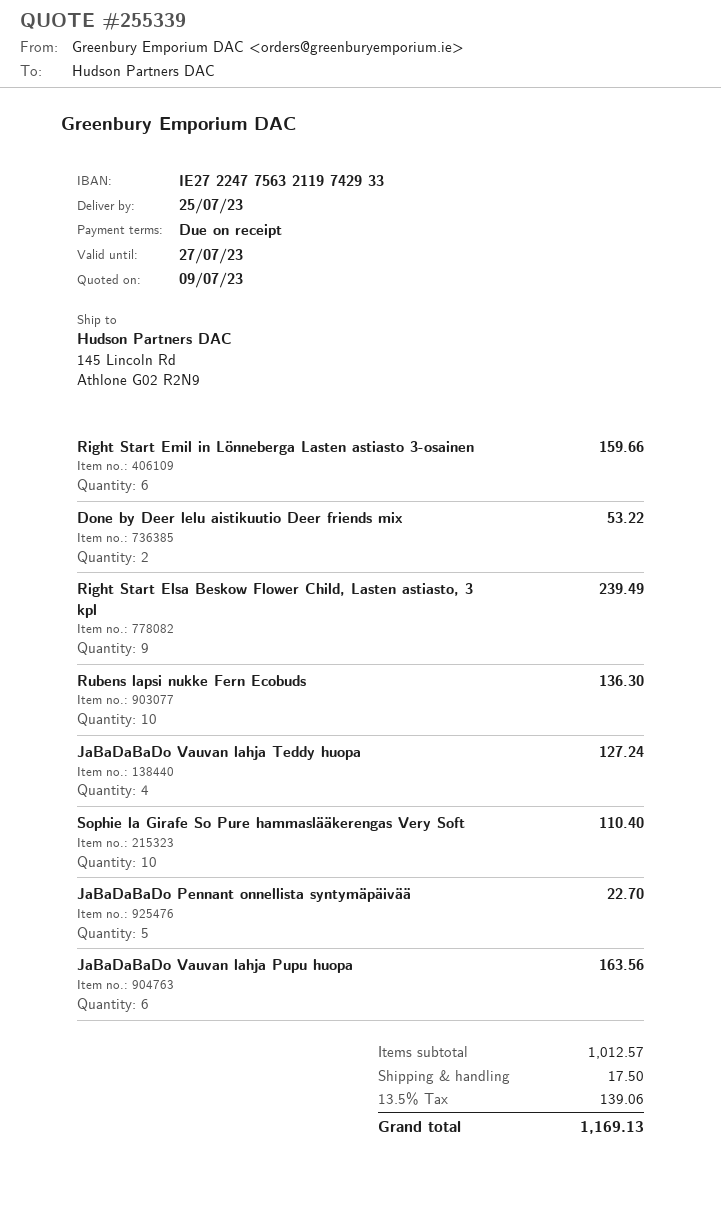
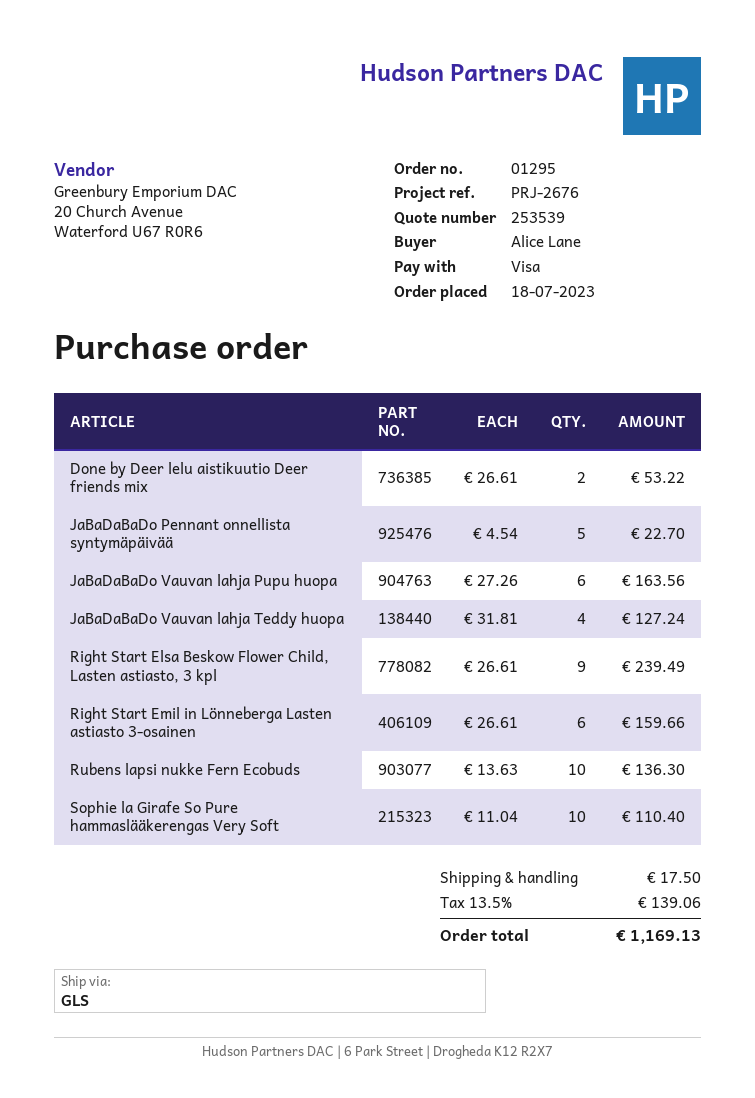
quote number: 255339 -> 253539

